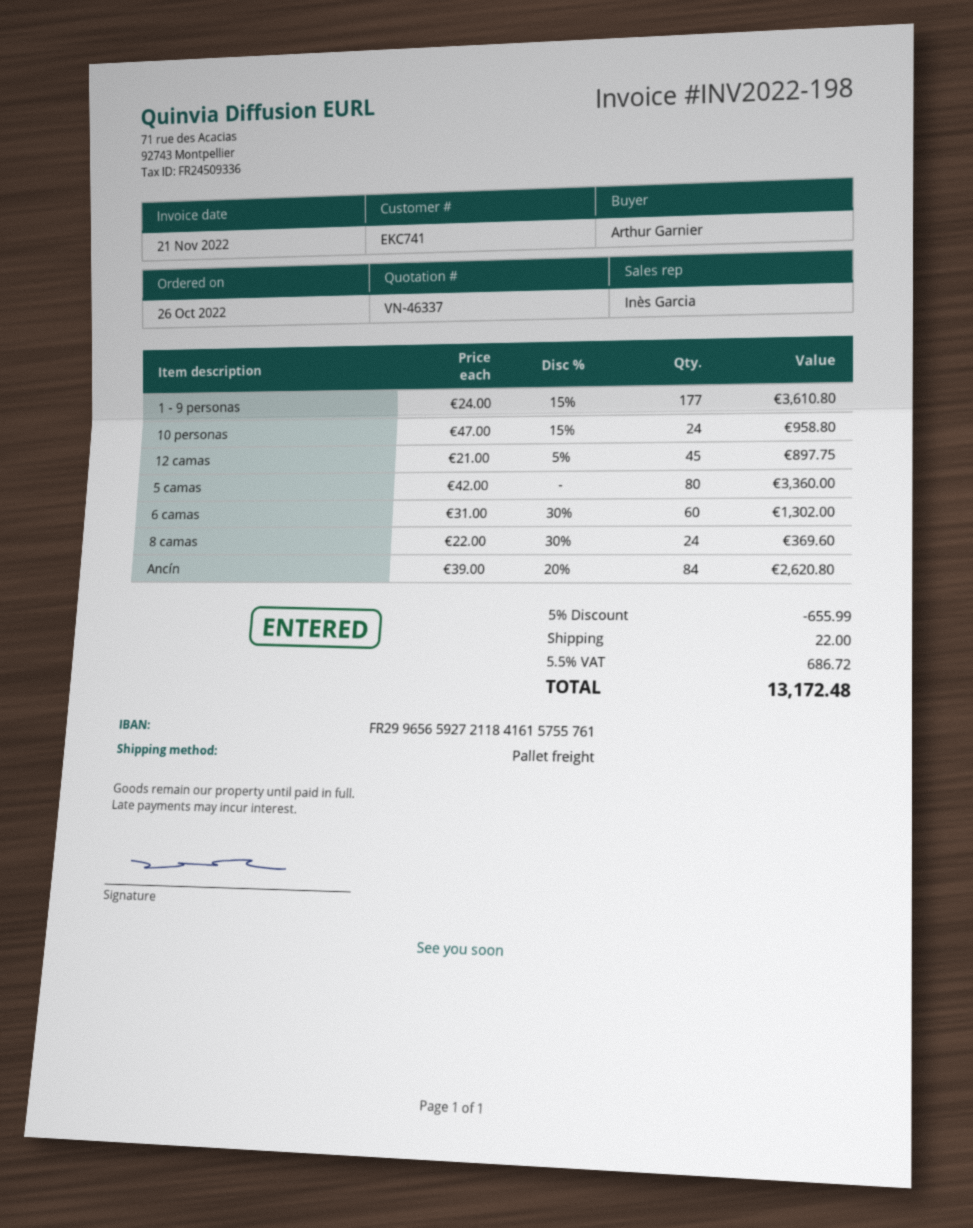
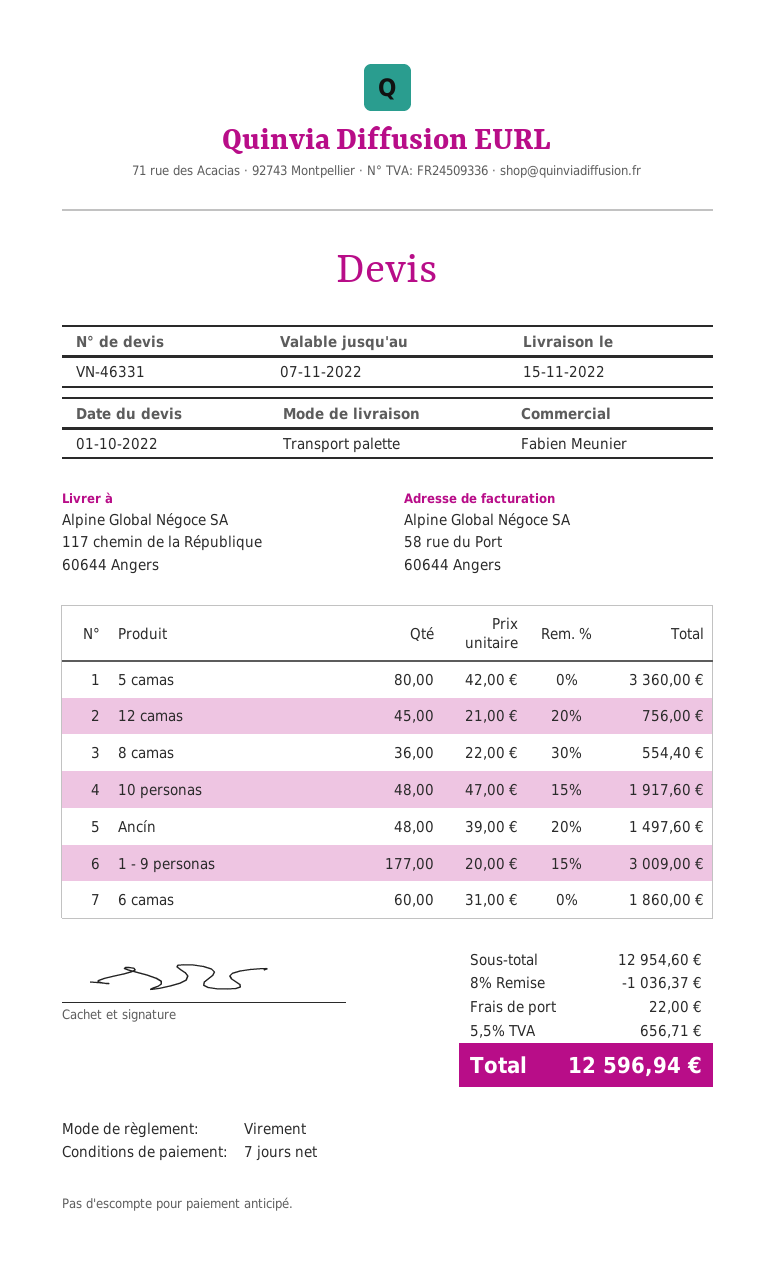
quote number: VN-46337 -> VN-46331
sales rep: Inès Garcia -> Fabien Meunier
1 - 9 personas: 177 x 24.00 - 15% = 3610.80 -> 177 x 20.00 - 15% = 3009.00
10 personas: 24 x 47.00 - 15% = 958.80 -> 48 x 47.00 - 15% = 1917.60
12 camas: 45 x 21.00 - 5% = 897.75 -> 45 x 21.00 - 20% = 756.00
6 camas: 60 x 31.00 - 30% = 1302.00 -> 60 x 31.00 = 1860.00
8 camas: 24 x 22.00 - 30% = 369.60 -> 36 x 22.00 - 30% = 554.40
Ancín: 84 x 39.00 - 20% = 2620.80 -> 48 x 39.00 - 20% = 1497.60
discount: 5% = 655.99 -> 8% = 1036.37
tax: 5.5% = 686.72 -> 5.5% = 656.71
total: 13172.48 -> 12596.94

